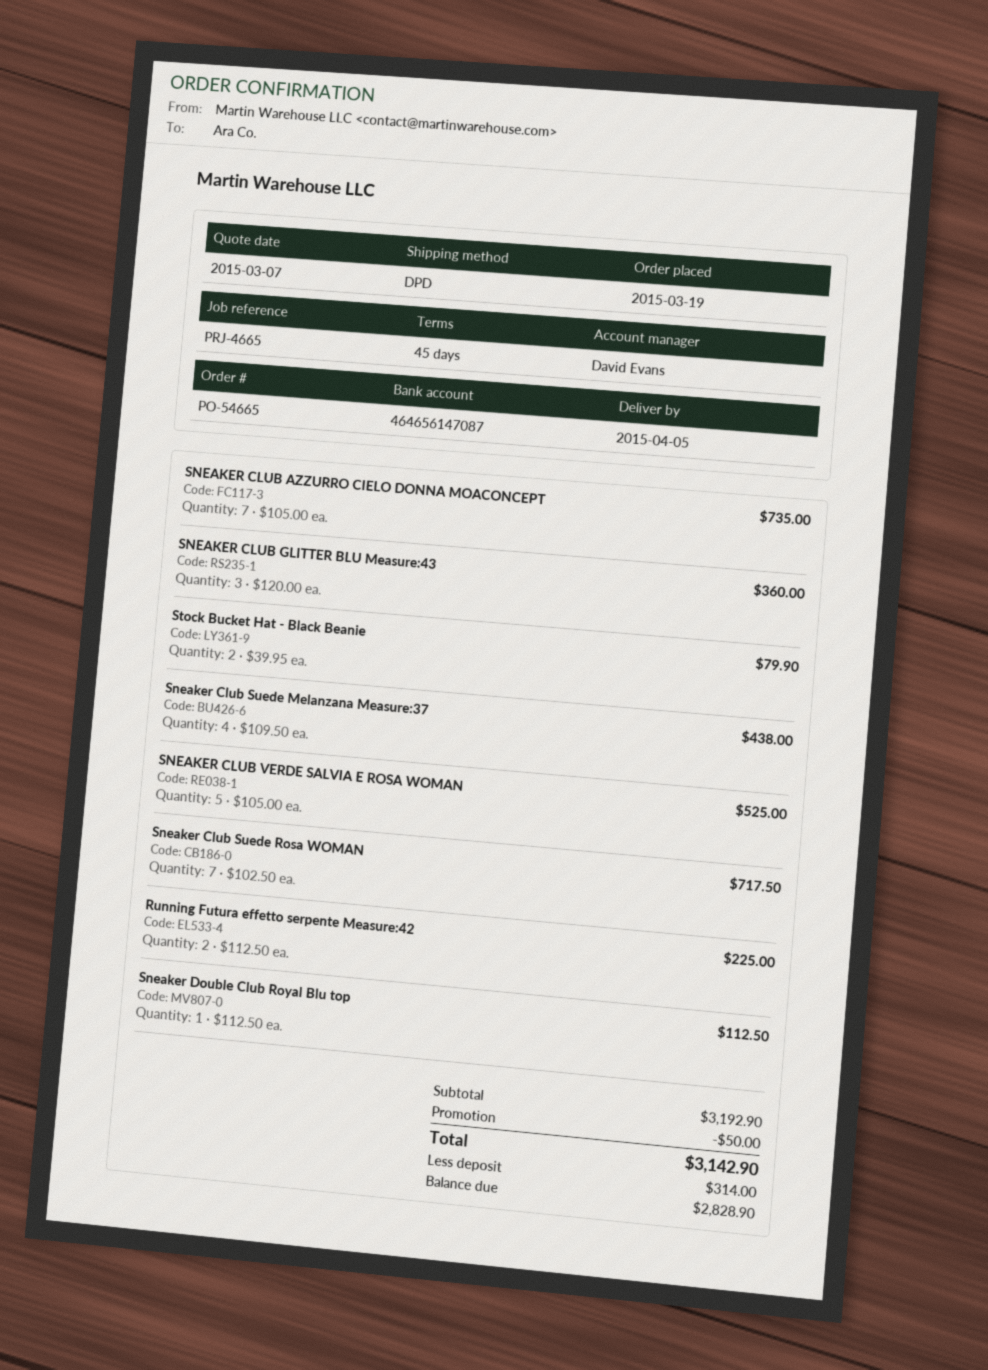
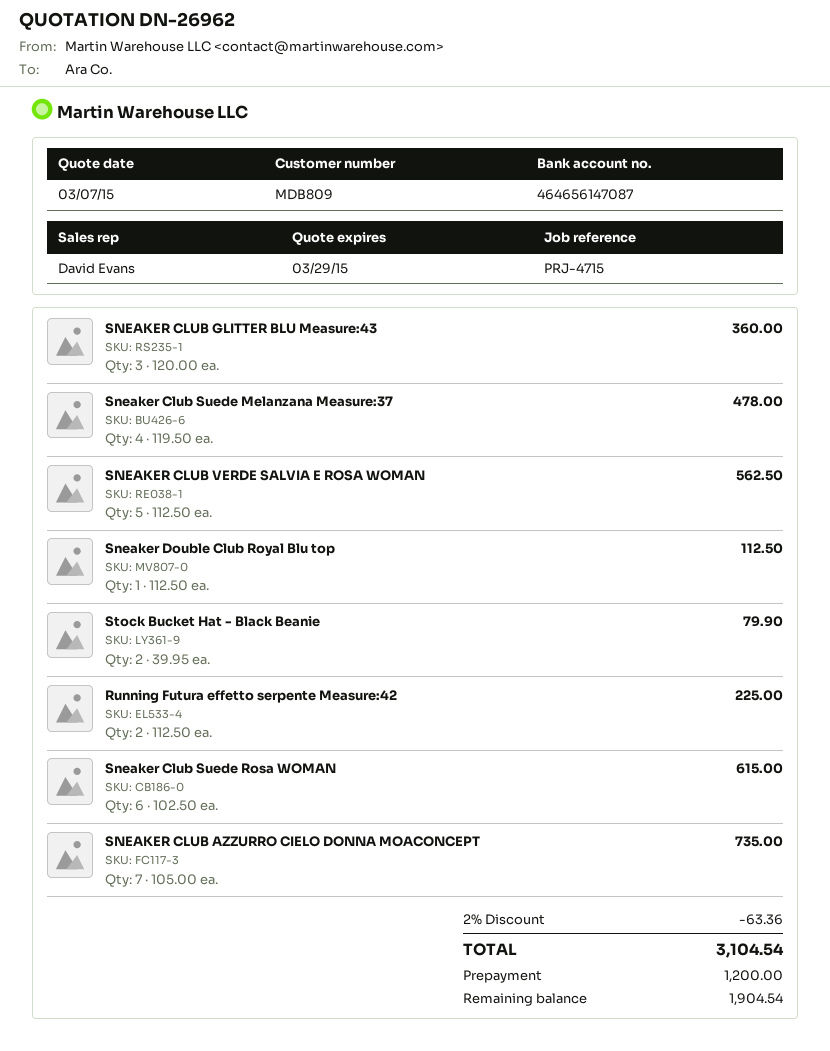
reference: PRJ-4665 -> PRJ-4715
Sneaker Club Suede Melanzana Measure:37: 4 x 109.50 = 438.00 -> 4 x 119.50 = 478.00
SNEAKER CLUB VERDE SALVIA E ROSA WOMAN: 5 x 105.00 = 525.00 -> 5 x 112.50 = 562.50
Sneaker Club Suede Rosa WOMAN: 7 x 102.50 = 717.50 -> 6 x 102.50 = 615.00
discount: 50.00 -> 63.36
total: 3142.90 -> 3104.54
deposit: 314.00 -> 1200.00
balance: 2828.90 -> 1904.54

